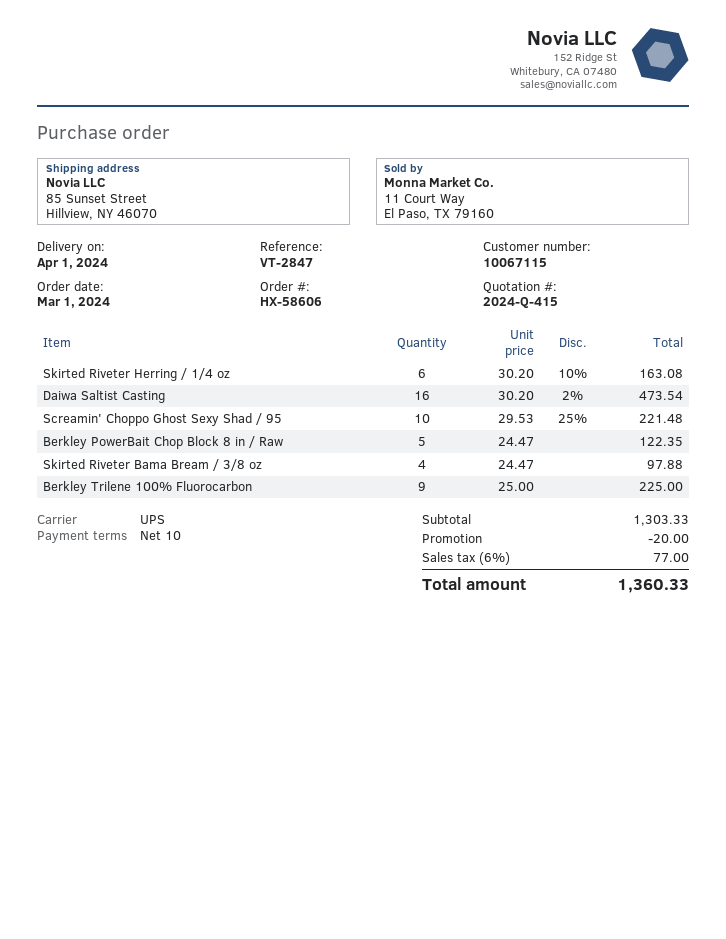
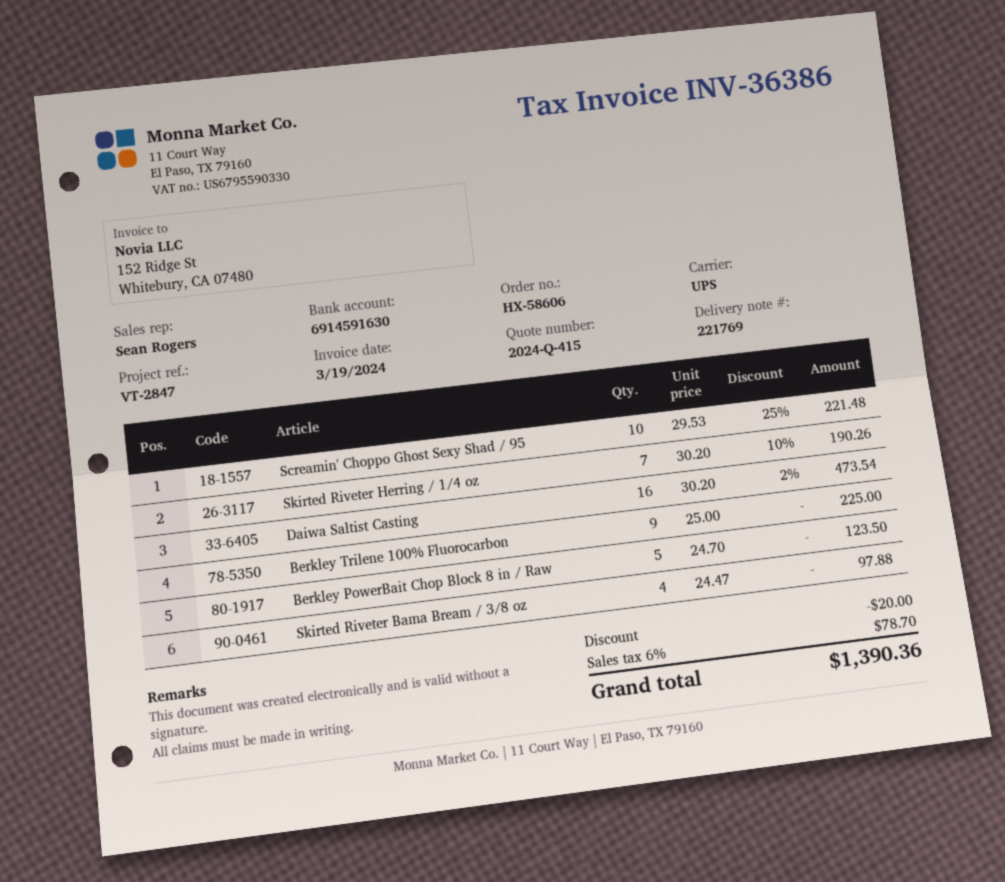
Skirted Riveter Herring / 1/4 oz: 6 x 30.20 - 10% = 163.08 -> 7 x 30.20 - 10% = 190.26
Berkley PowerBait Chop Block 8 in / Raw: 5 x 24.47 = 122.35 -> 5 x 24.70 = 123.50
tax: 6% = 77.00 -> 6% = 78.70
total: 1360.33 -> 1390.36

